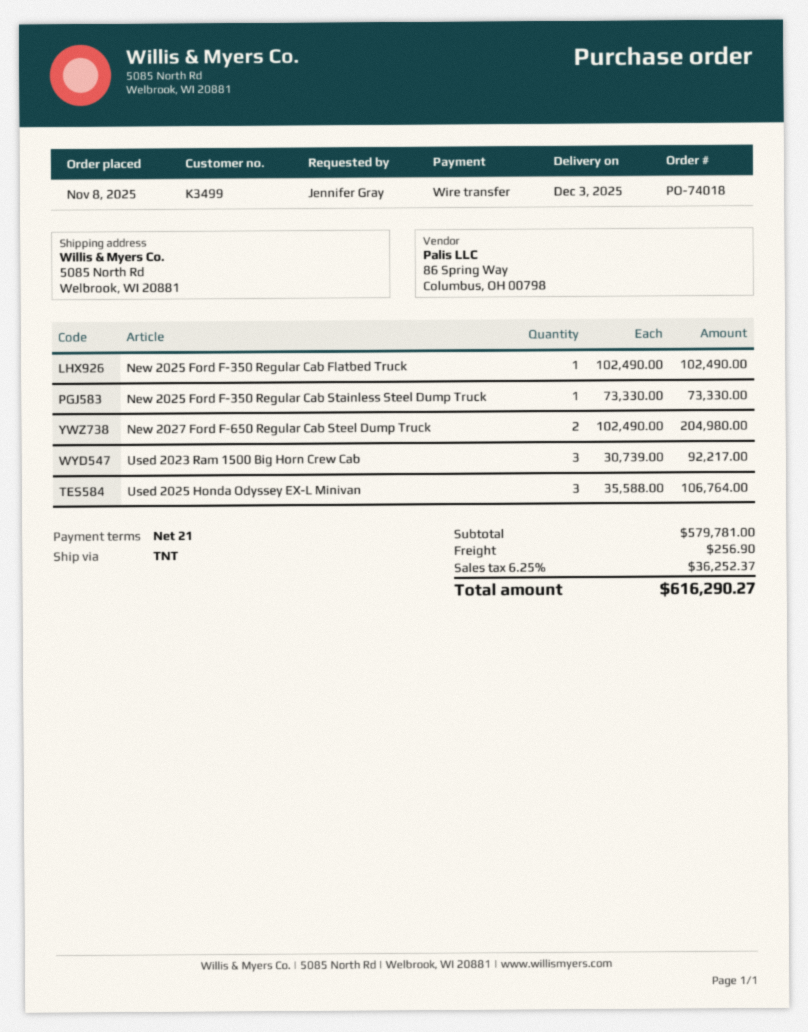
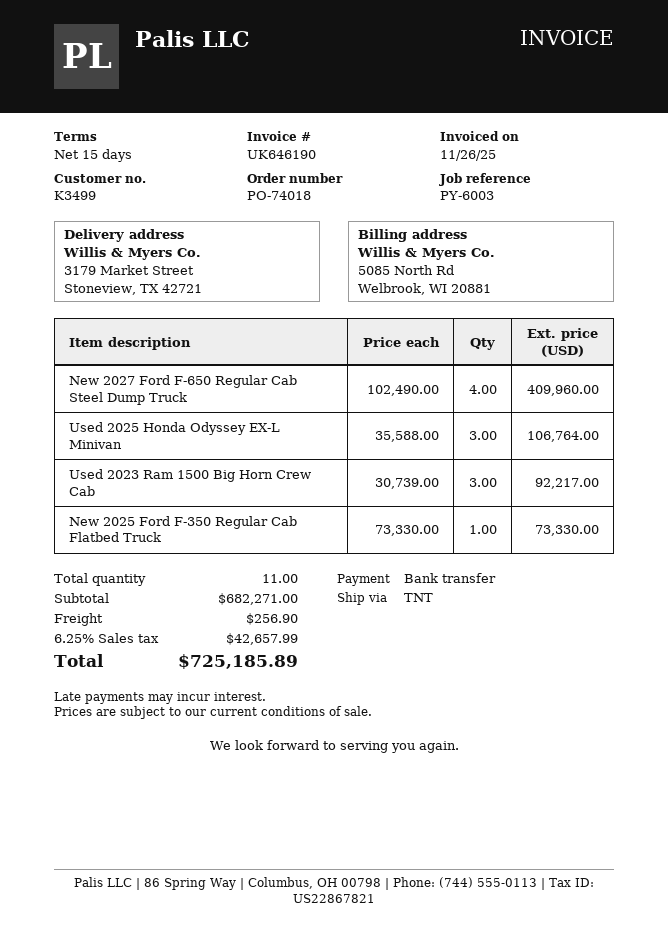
payment terms: 21 days -> 15 days
ship to: 5085 North Rd, Welbrook, WI 20881 -> 3179 Market Street, Stoneview, TX 42721
New 2025 Ford F-350 Regular Cab Flatbed Truck: 1 x 102490.00 = 102490.00 -> 1 x 73330.00 = 73330.00
New 2025 Ford F-350 Regular Cab Stainless Steel Dump Truck: 1 x 73330.00 = 73330.00 -> none
New 2027 Ford F-650 Regular Cab Steel Dump Truck: 2 x 102490.00 = 204980.00 -> 4 x 102490.00 = 409960.00
subtotal: 579781.00 -> 682271.00
tax: 6.25% = 36252.37 -> 6.25% = 42657.99
total: 616290.27 -> 725185.89

